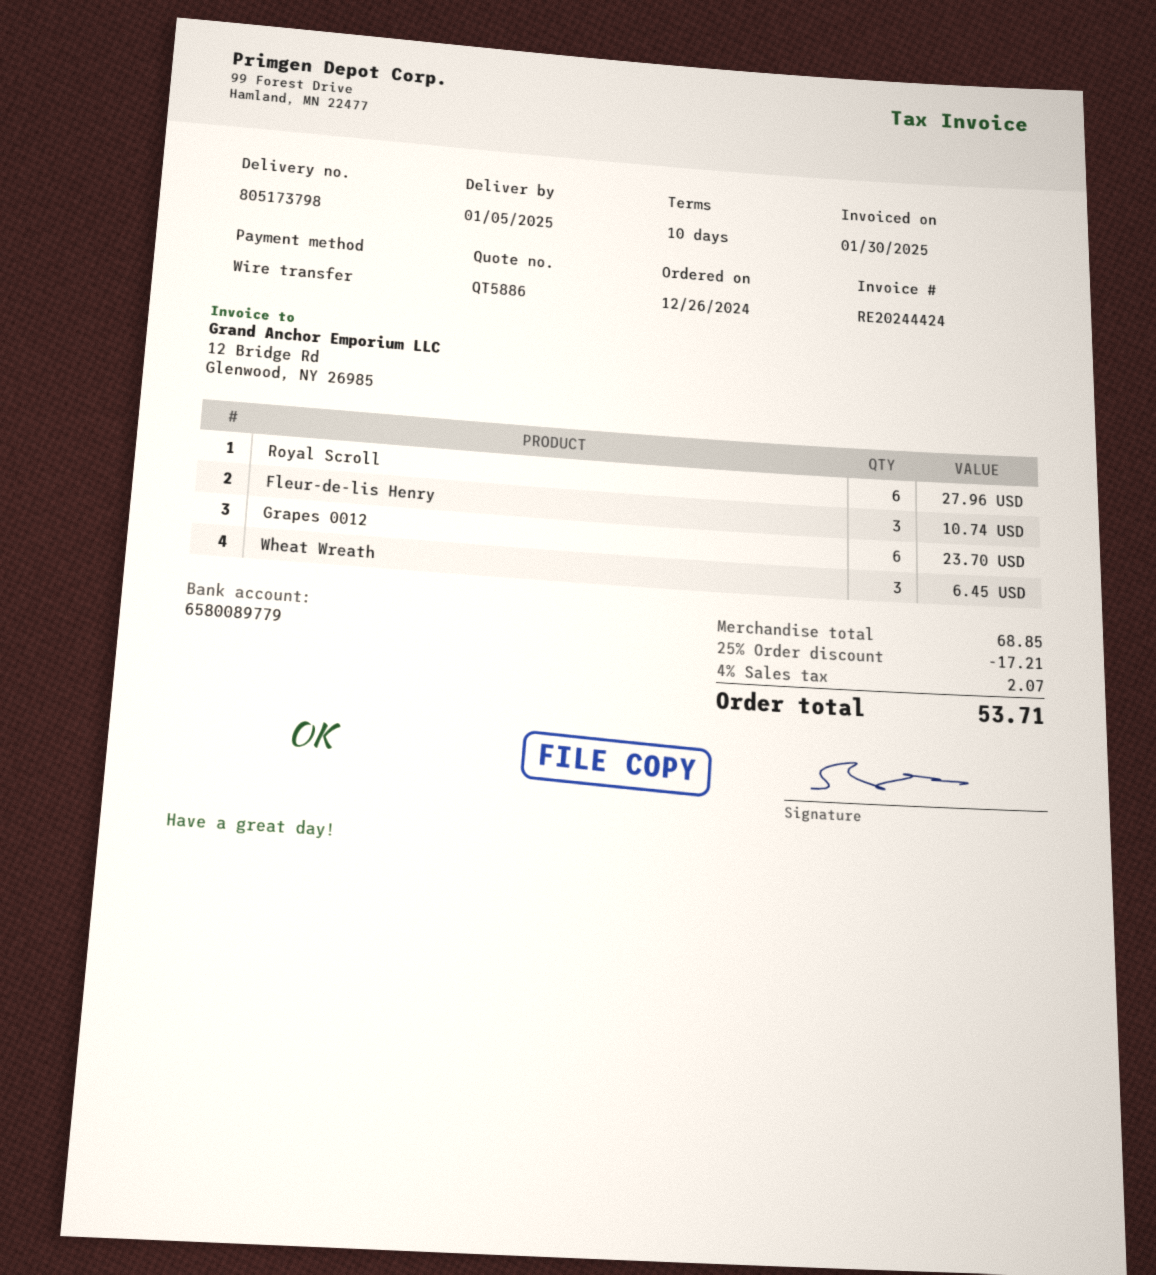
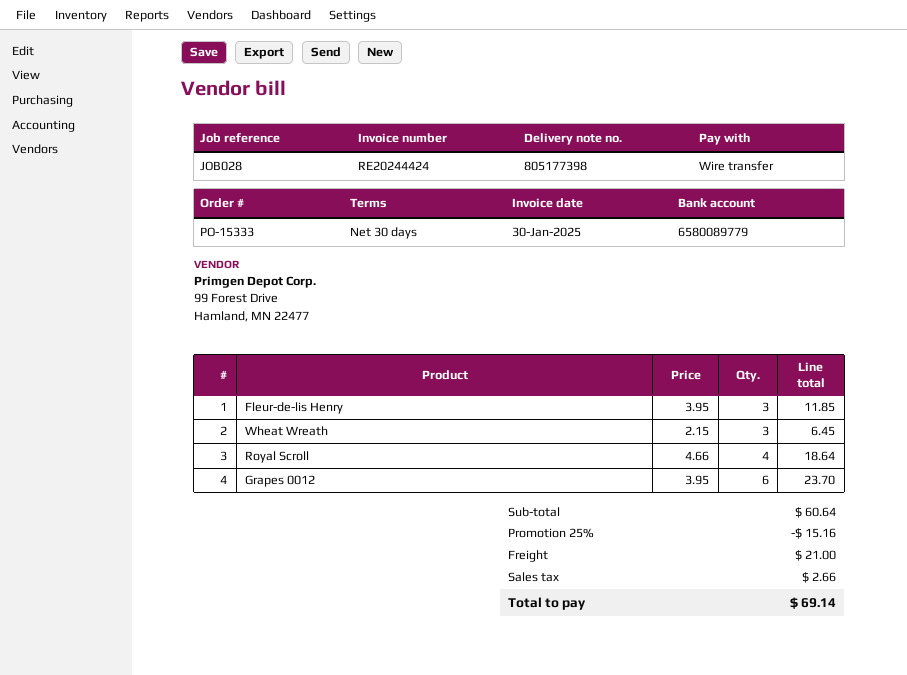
delivery note number: 805173798 -> 805177398
payment terms: 10 days -> 30 days
Royal Scroll: 6 for 27.96 -> 4 for 18.64
Fleur-de-lis Henry: 3 for 10.74 -> 3 for 11.85
subtotal: 68.85 -> 60.64
discount: 25% = 17.21 -> 25% = 15.16
shipping: none -> 21.00
tax: 2.07 -> 2.66
total: 53.71 -> 69.14

